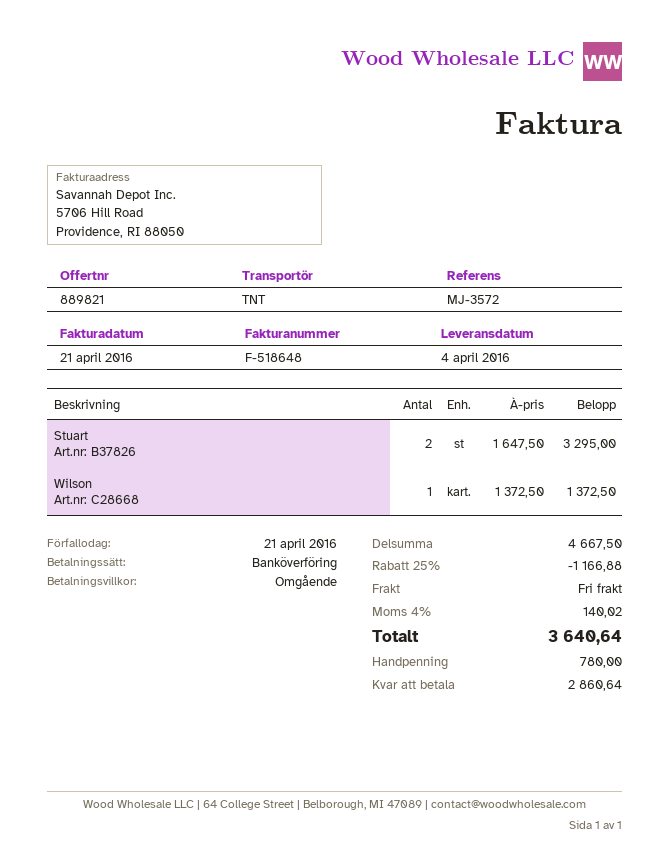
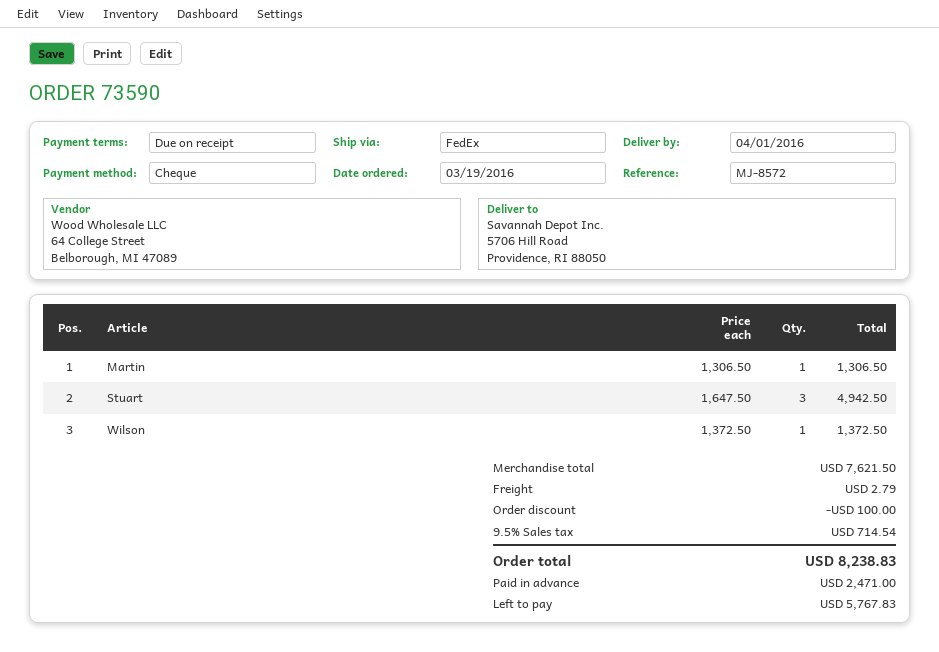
delivery date: 2016-04-04 -> 2016-04-01
reference: MJ-3572 -> MJ-8572
payment method: bank transfer -> cheque
shipping method: TNT -> FedEx
Stuart: 2 x 1647.50 = 3295.00 -> 3 x 1647.50 = 4942.50
Martin: none -> 1 x 1306.50 = 1306.50
subtotal: 4667.50 -> 7621.50
discount: 1166.88 -> 100.00
shipping: 0.00 -> 2.79
tax: 4% = 140.02 -> 9.5% = 714.54
total: 3640.64 -> 8238.83
deposit: 780.00 -> 2471.00
balance: 2860.64 -> 5767.83

